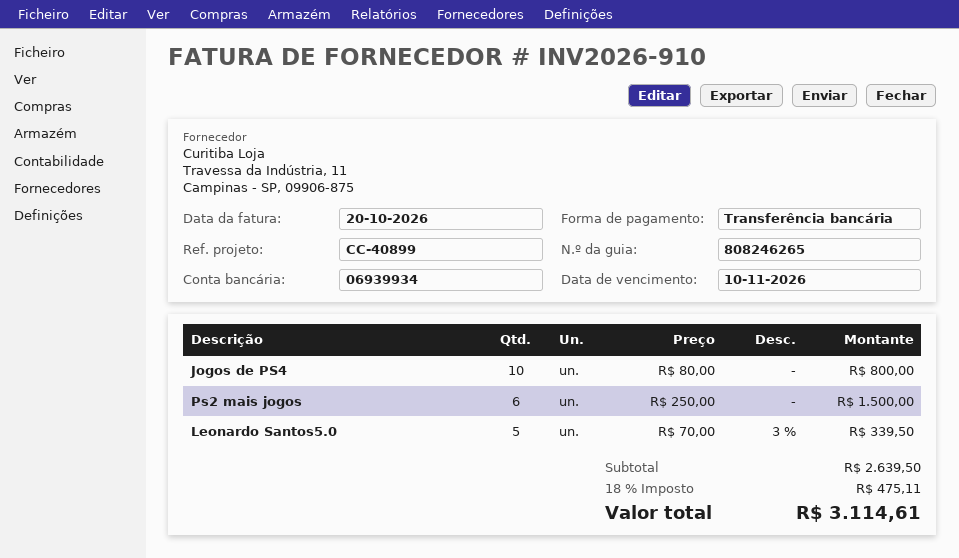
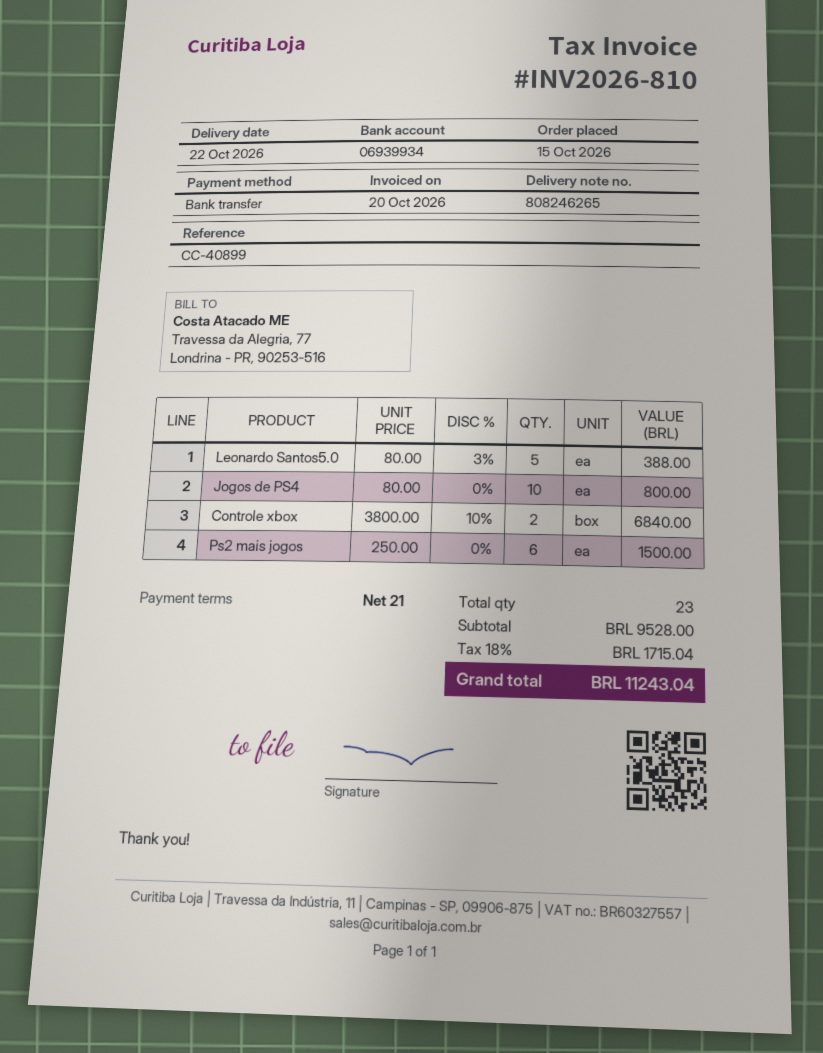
invoice number: INV2026-910 -> INV2026-810
Leonardo Santos5.0: 5 x 70.00 - 3% = 339.50 -> 5 x 80.00 - 3% = 388.00
Controle xbox: none -> 2 x 3800.00 - 10% = 6840.00
subtotal: 2639.50 -> 9528.00
tax: 18% = 475.11 -> 18% = 1715.04
total: 3114.61 -> 11243.04

